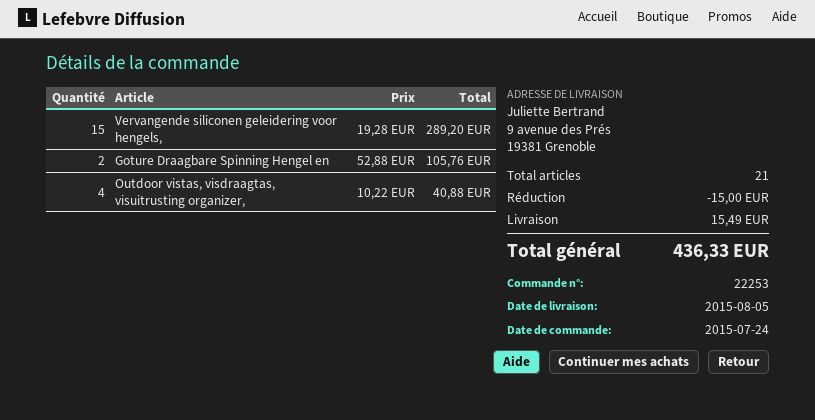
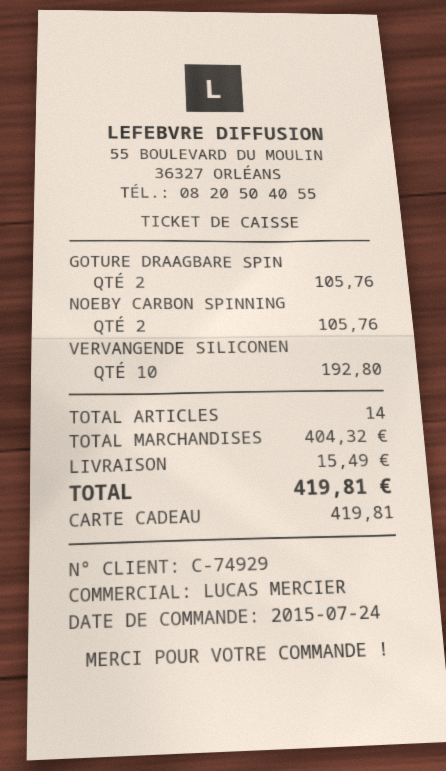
Vervangende siliconen geleidering voor hengels,: 15 for 289.20 -> 10 for 192.80
Outdoor vistas, visdraagtas, visuitrusting organizer,: 4 for 40.88 -> none
NOEBY CARBON SPINNING: none -> 2 for 105.76
total quantity: 21 -> 14
discount: 15.00 -> none
total: 436.33 -> 419.81

